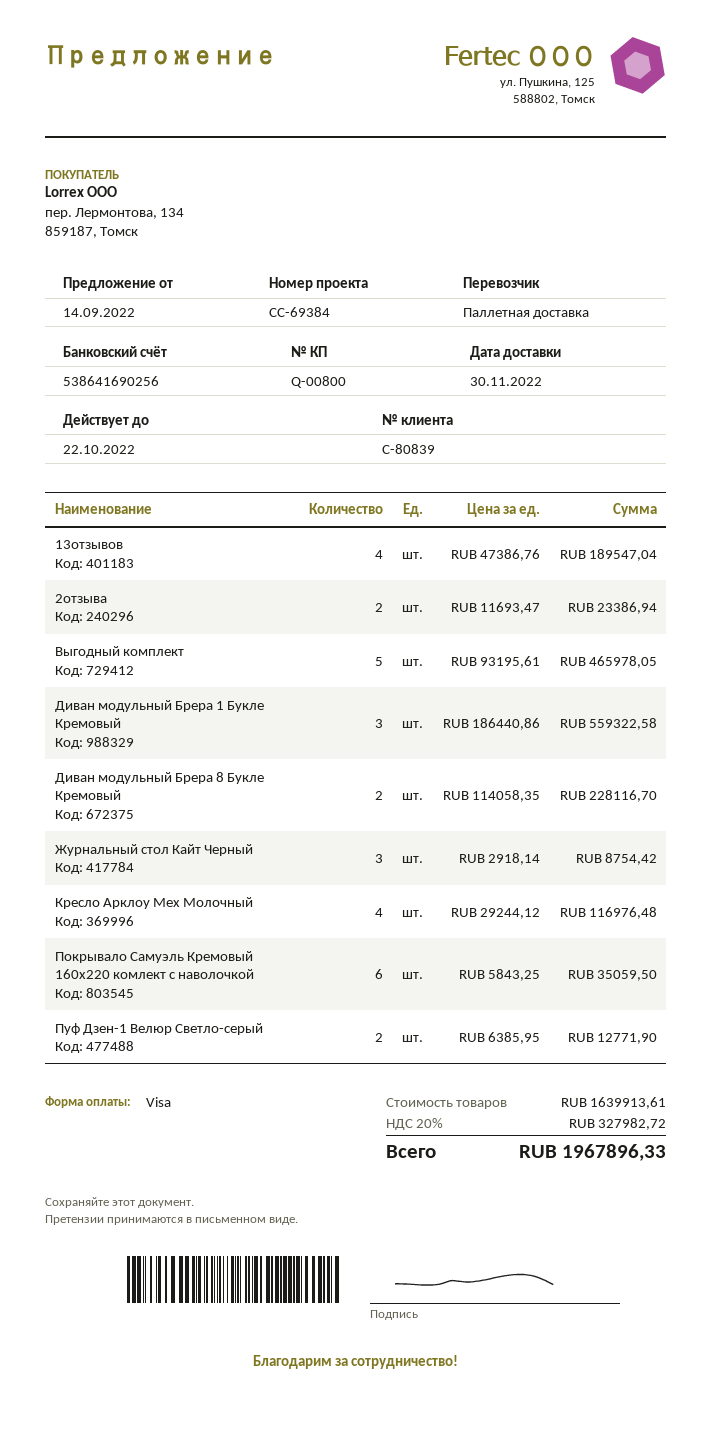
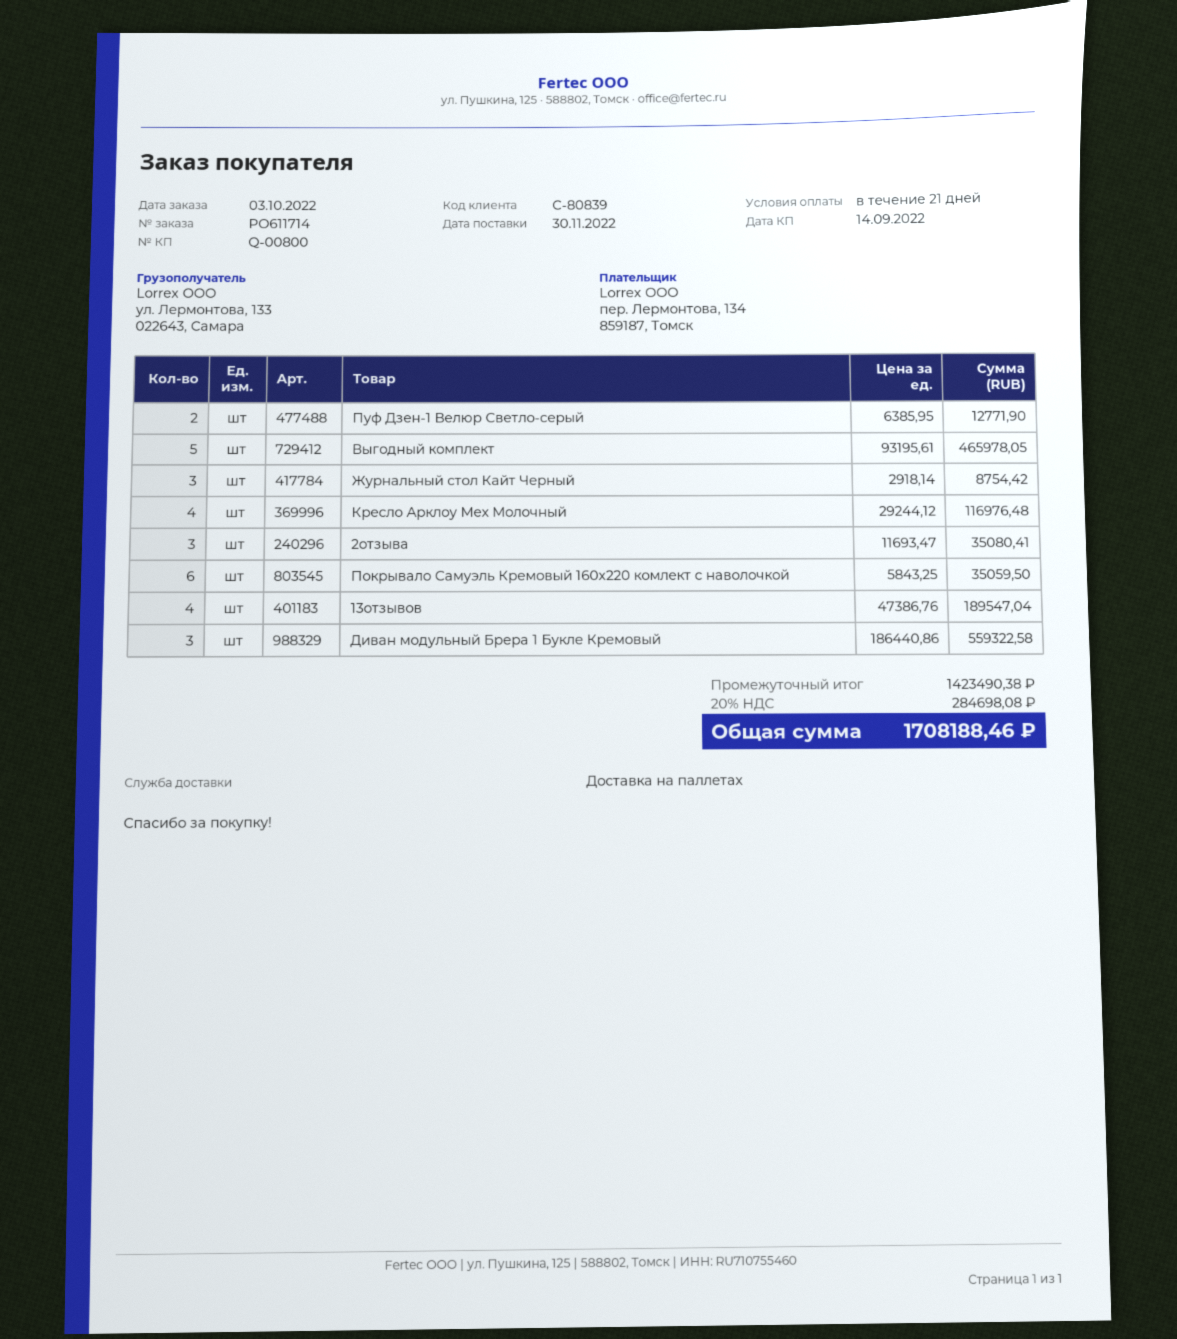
2отзыва: 2 x 11693.47 = 23386.94 -> 3 x 11693.47 = 35080.41
Диван модульный Брера 8 Букле Кремовый: 2 x 114058.35 = 228116.70 -> none
subtotal: 1639913.61 -> 1423490.38
tax: 20% = 327982.72 -> 20% = 284698.08
total: 1967896.33 -> 1708188.46

